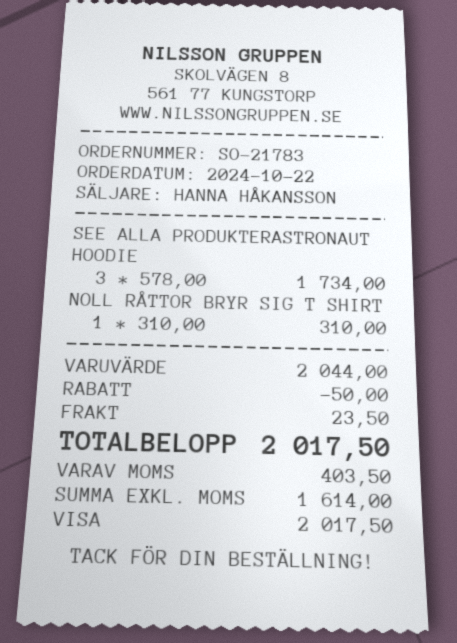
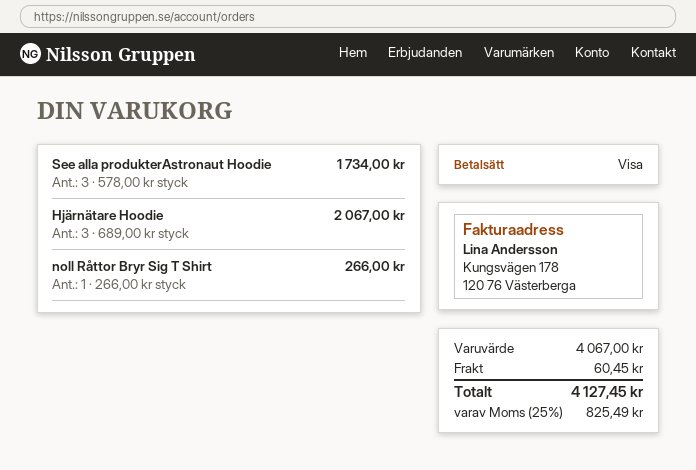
NOLL RÅTTOR BRYR SIG T SHIRT: 1 x 310.00 = 310.00 -> 1 x 266.00 = 266.00
Hjärnätare Hoodie: none -> 3 x 689.00 = 2067.00
subtotal: 2044.00 -> 4067.00
discount: 50.00 -> none
shipping: 23.50 -> 60.45
tax: 403.50 -> 825.49
total: 2017.50 -> 4127.45

